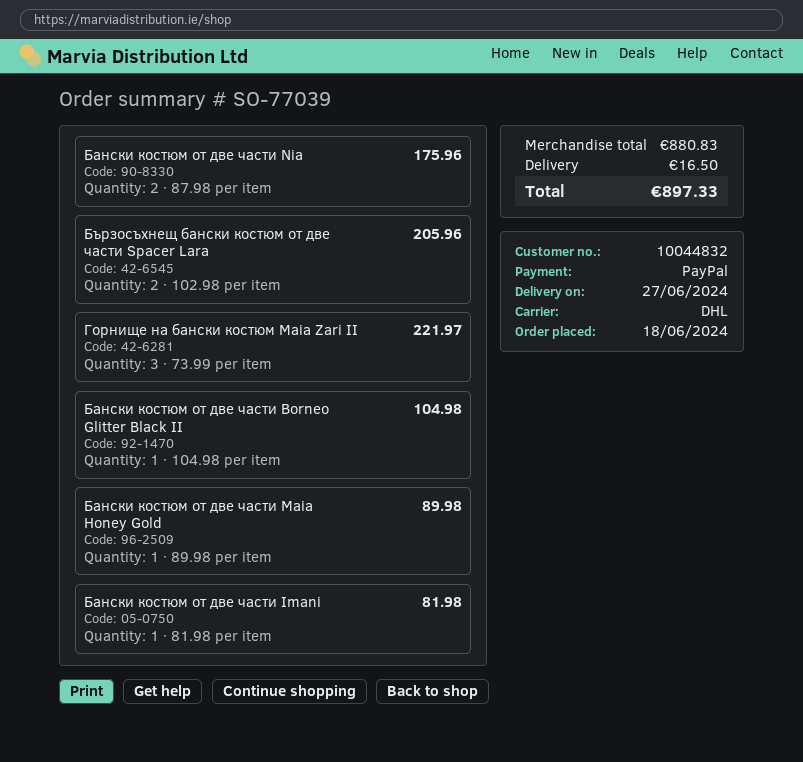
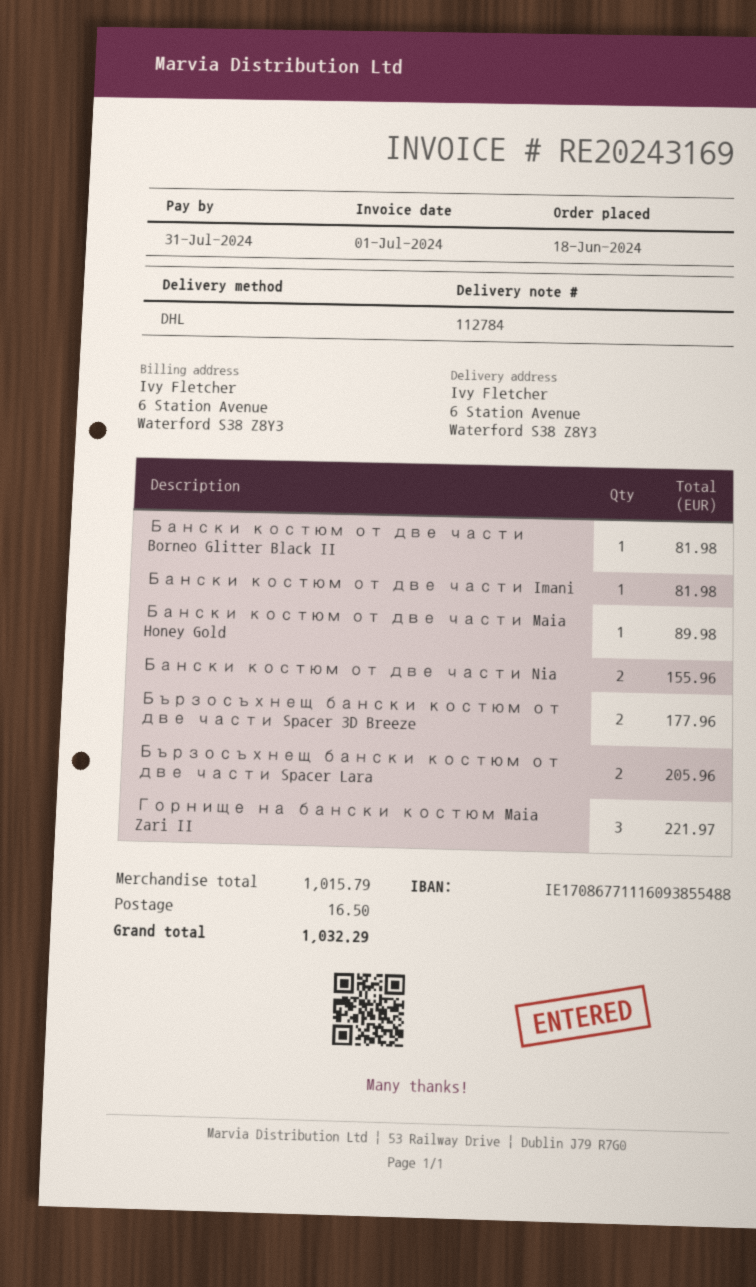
Бански костюм от две части Nia: 2 for 175.96 -> 2 for 155.96
Бански костюм от две части Borneo Glitter Black II: 1 for 104.98 -> 1 for 81.98
Бързосъхнещ бански костюм от две части Spacer 3D Breeze: none -> 2 for 177.96
subtotal: 880.83 -> 1015.79
total: 897.33 -> 1032.29

